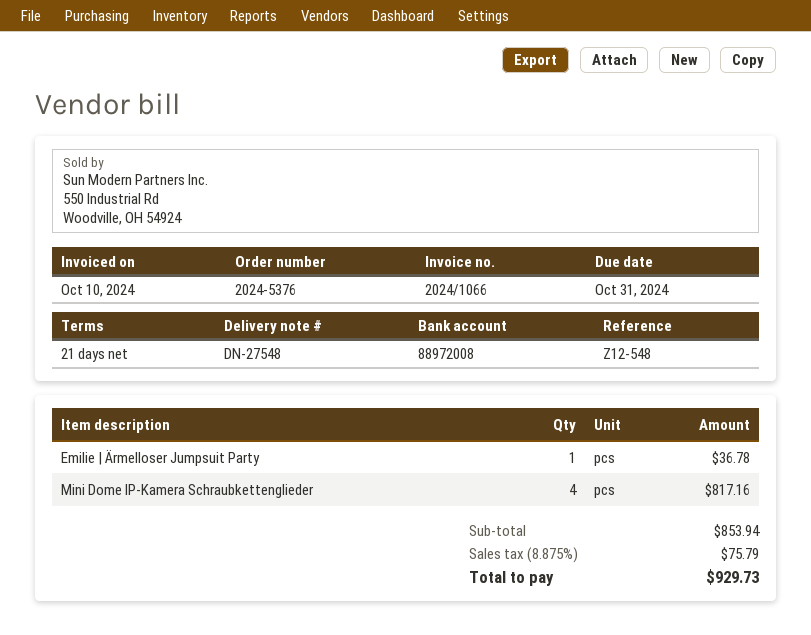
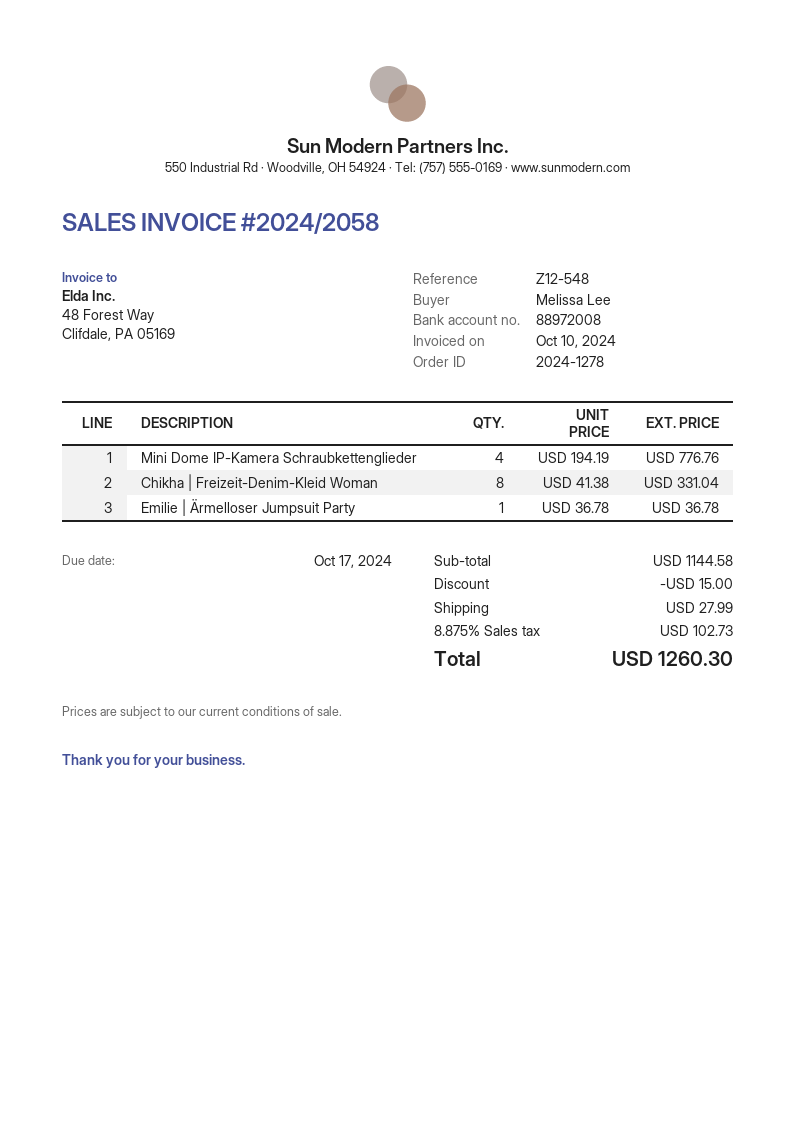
order number: 2024-5376 -> 2024-1278
invoice number: 2024/1066 -> 2024/2058
due date: 2024-10-31 -> 2024-10-17
Mini Dome IP-Kamera Schraubkettenglieder: 4 for 817.16 -> 4 for 776.76
Chikha | Freizeit-Denim-Kleid Woman: none -> 8 for 331.04
subtotal: 853.94 -> 1144.58
discount: none -> 15.00
shipping: none -> 27.99
tax: 8.875% = 75.79 -> 8.875% = 102.73
total: 929.73 -> 1260.30

